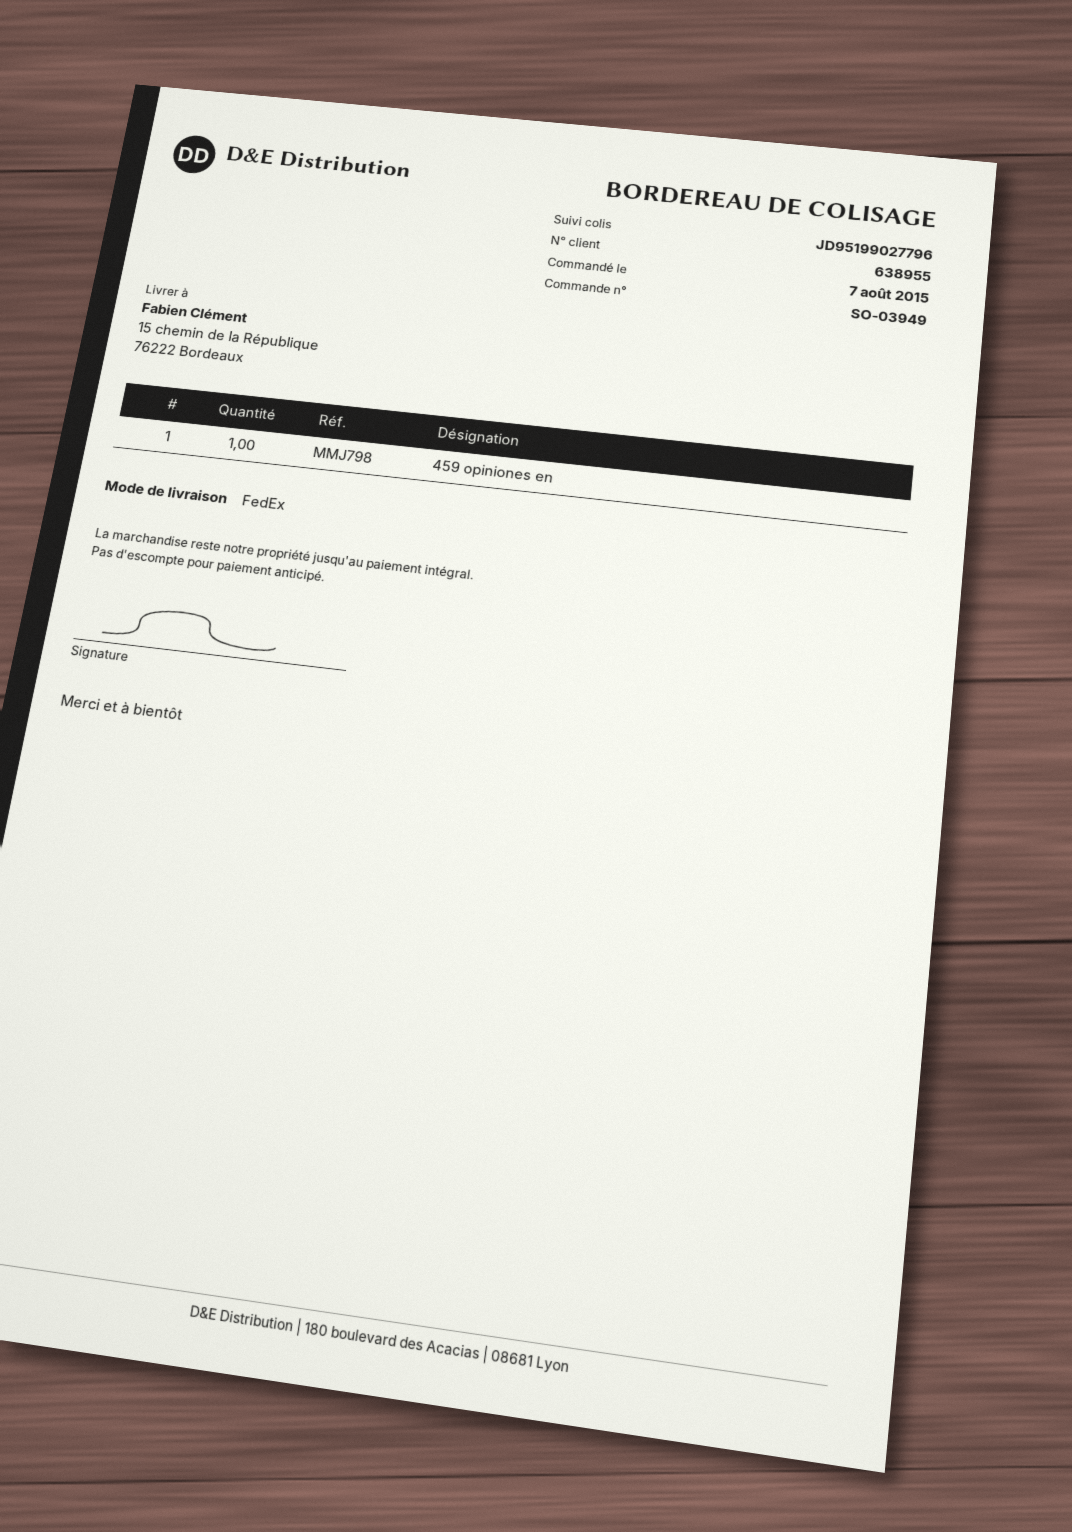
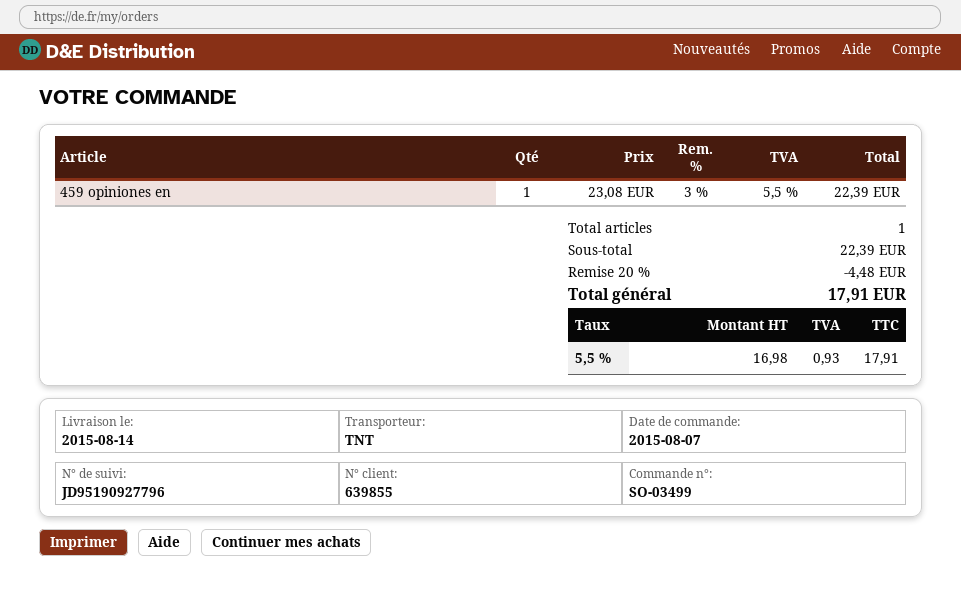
order number: SO-03949 -> SO-03499
customer number: 638955 -> 639855
shipping method: FedEx -> TNT
tracking number: JD95199027796 -> JD95190927796

